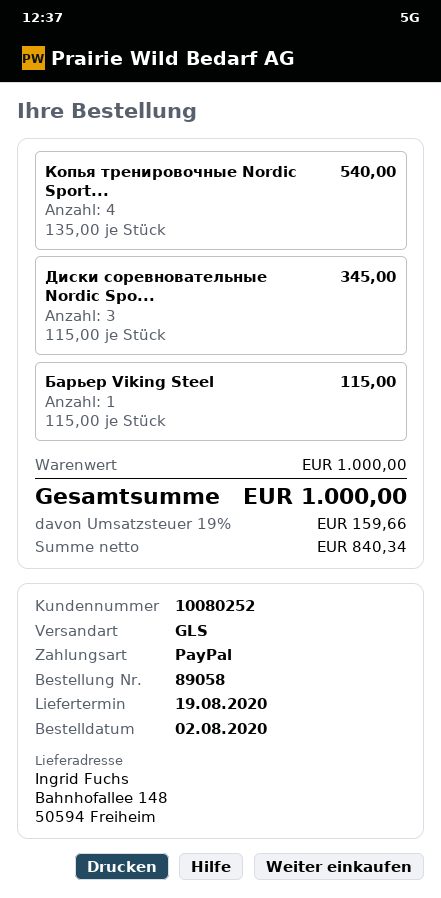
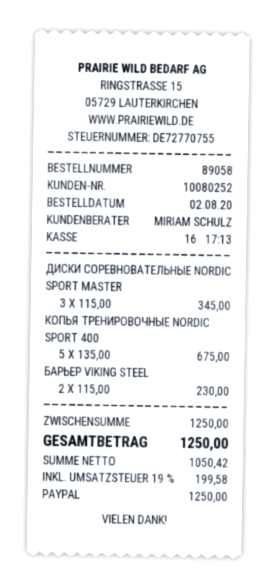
Копья тренировочные Nordic Sport...: 4 x 135.00 = 540.00 -> 5 x 135.00 = 675.00
Барьер Viking Steel: 1 x 115.00 = 115.00 -> 2 x 115.00 = 230.00
subtotal: 1000.00 -> 1250.00
net: 840.34 -> 1050.42
tax: 19% = 159.66 -> 19% = 199.58
total: 1000.00 -> 1250.00

